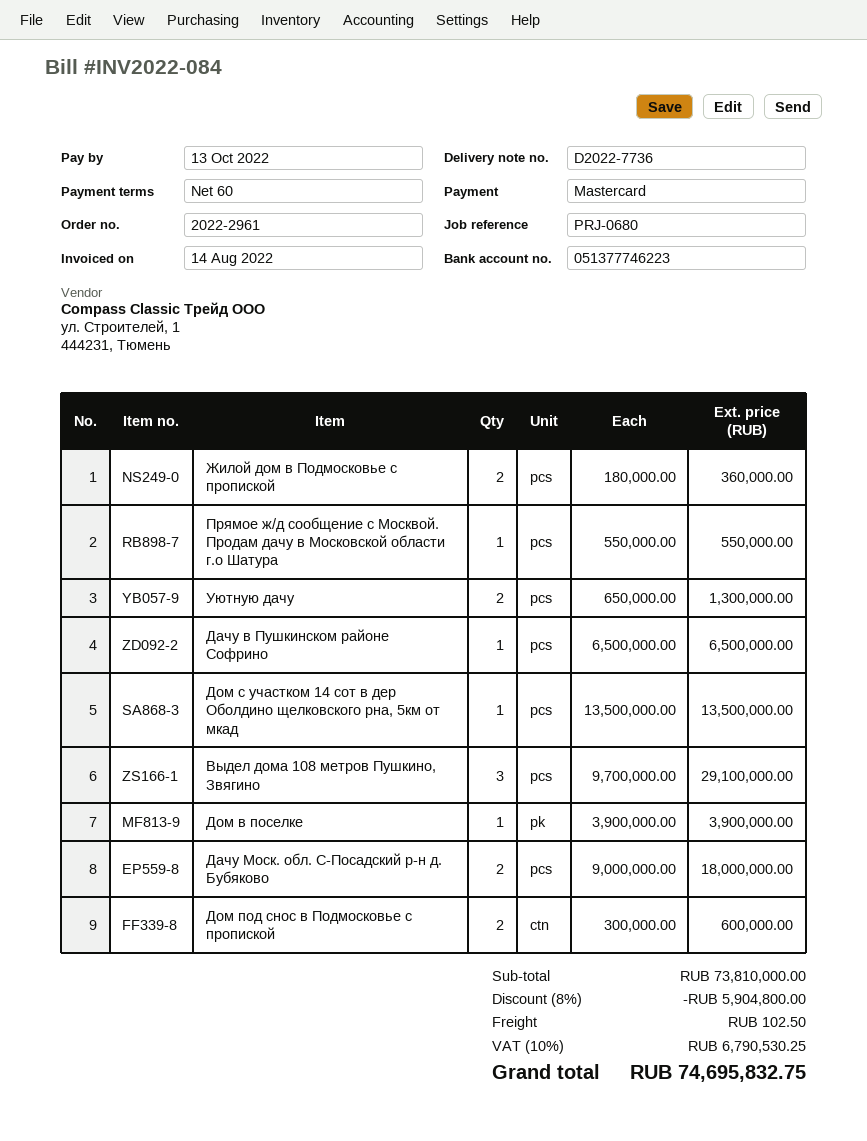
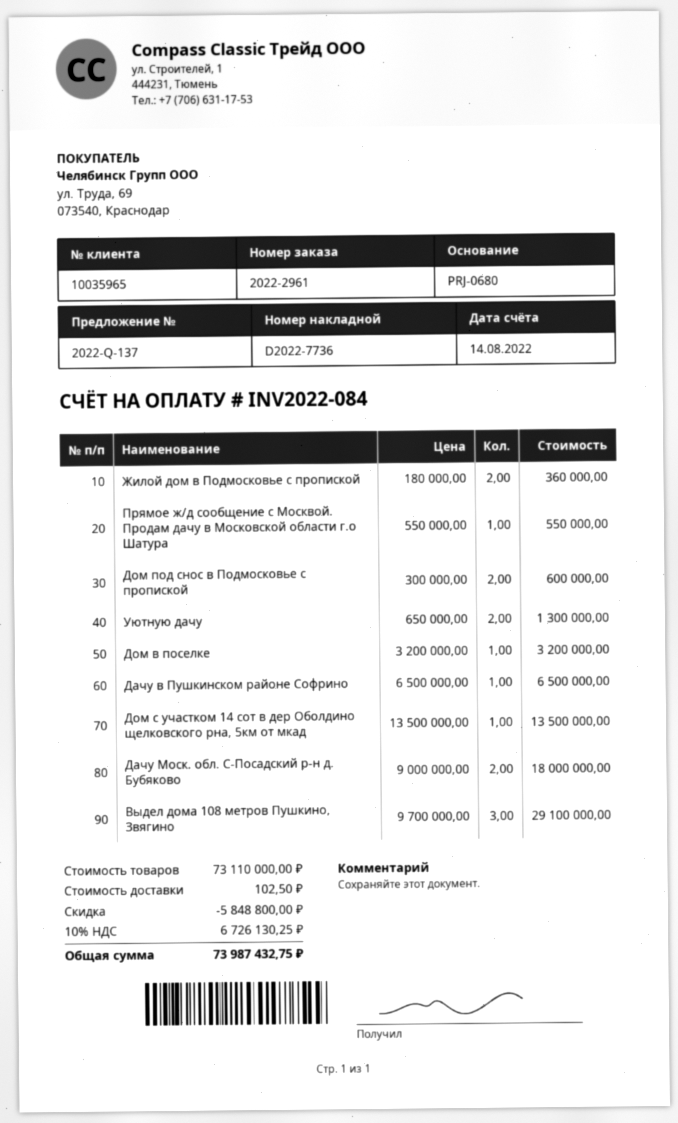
Дом в поселке: 1 x 3900000.00 = 3900000.00 -> 1 x 3200000.00 = 3200000.00
subtotal: 73810000.00 -> 73110000.00
discount: 5904800.00 -> 5848800.00
tax: 10% = 6790530.25 -> 10% = 6726130.25
total: 74695832.75 -> 73987432.75

